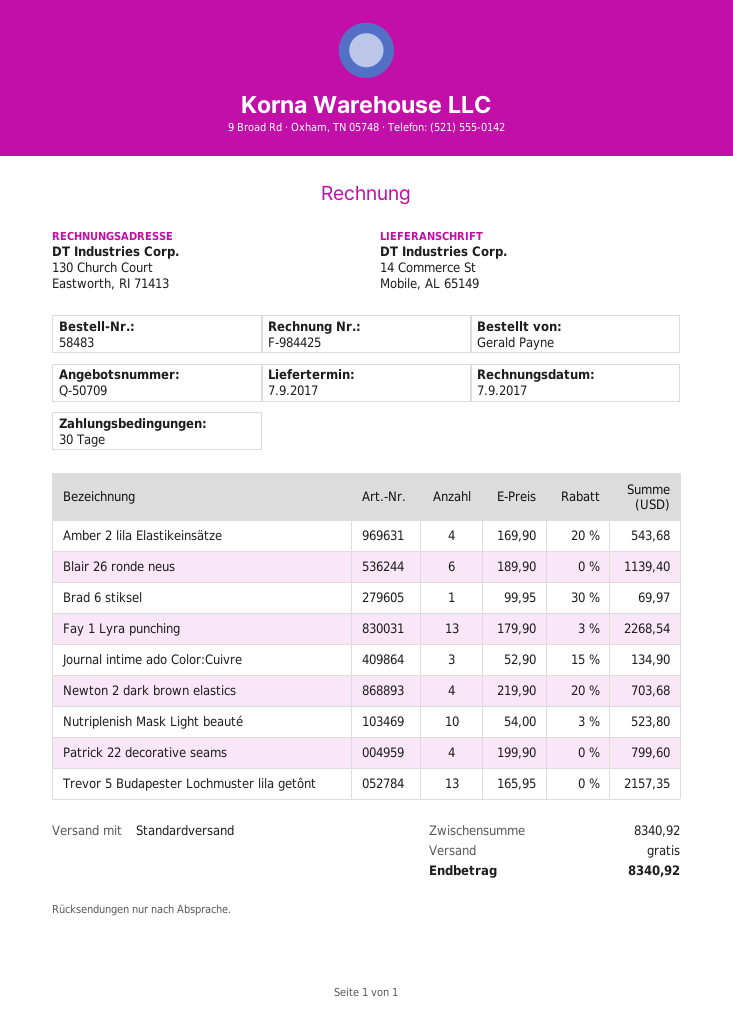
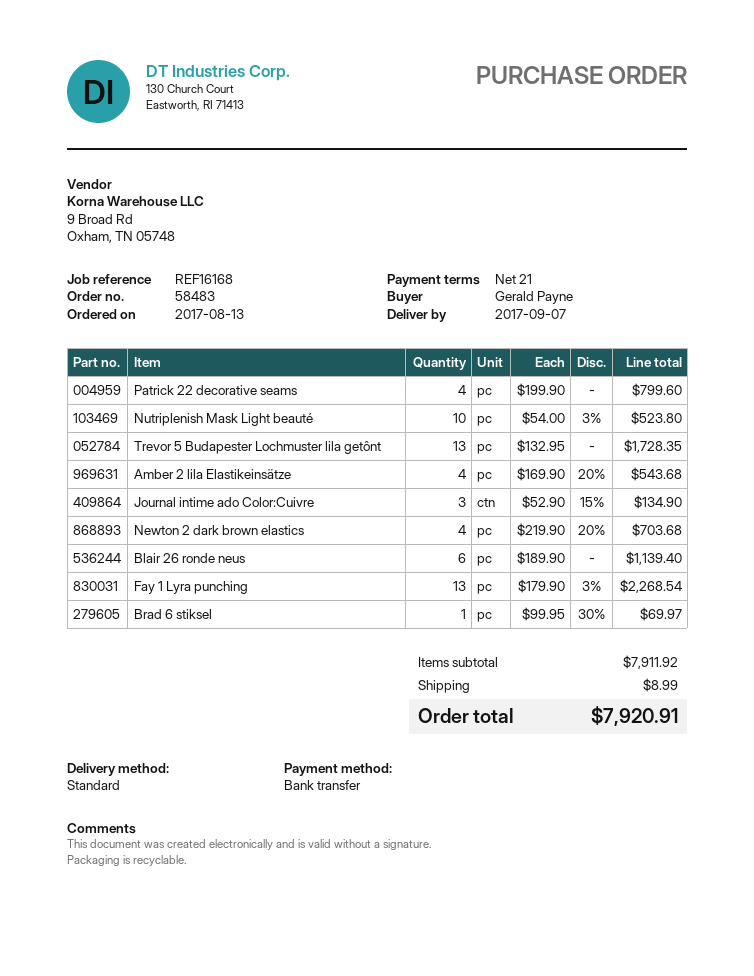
payment terms: 30 days -> 21 days
Trevor 5 Budapester Lochmuster lila getônt: 13 x 165.95 = 2157.35 -> 13 x 132.95 = 1728.35
subtotal: 8340.92 -> 7911.92
shipping: 0.00 -> 8.99
total: 8340.92 -> 7920.91

